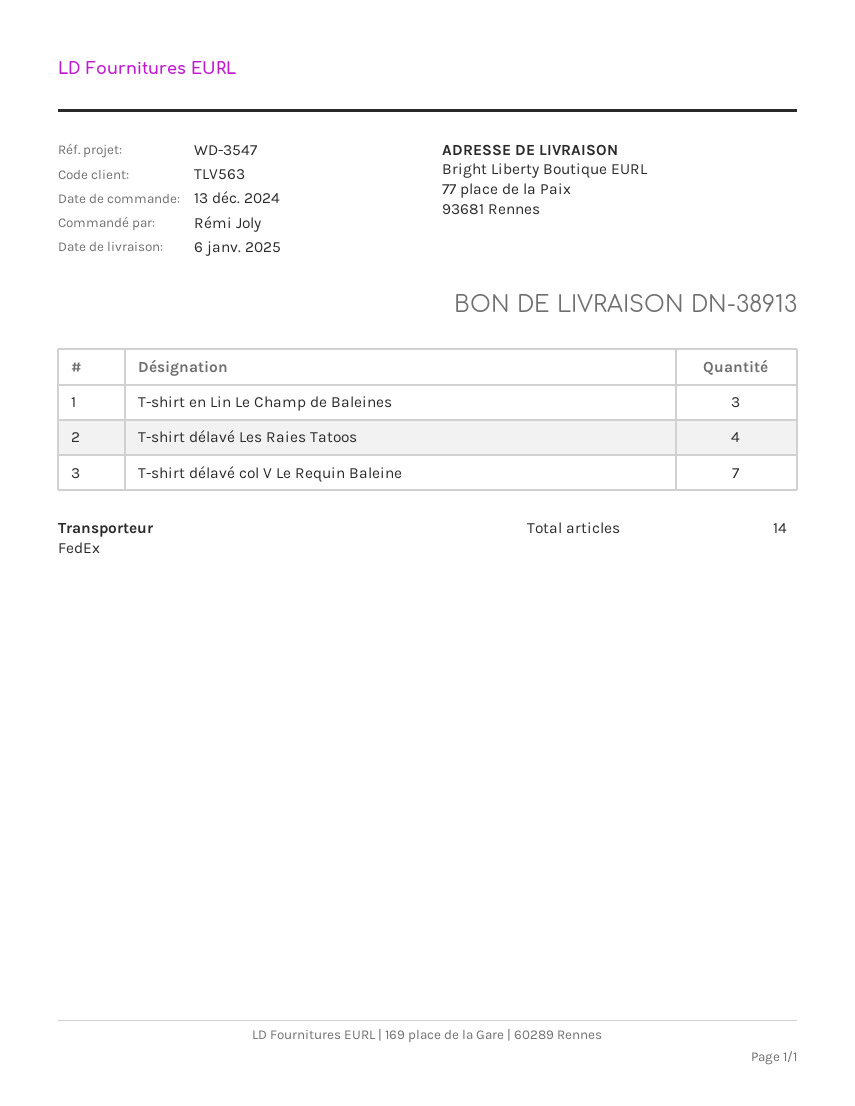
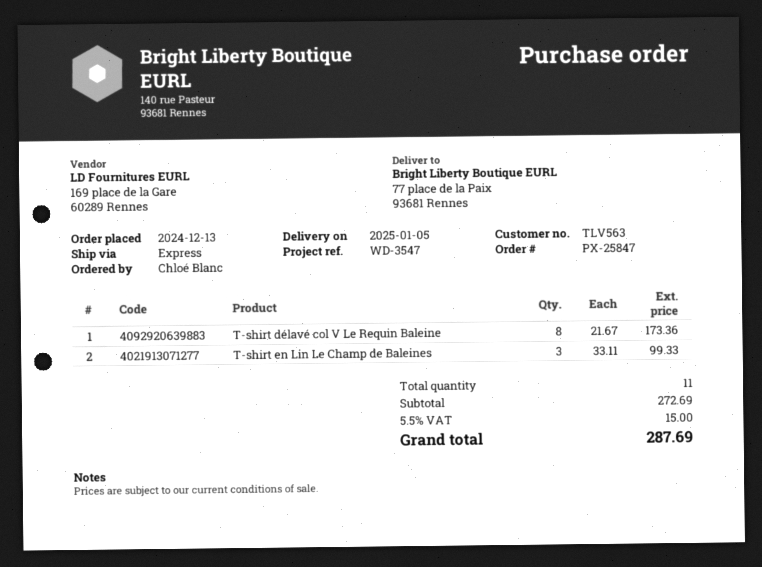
delivery date: 2025-01-06 -> 2025-01-05
ordered by: Rémi Joly -> Chloé Blanc
shipping method: FedEx -> express
T-shirt délavé Les Raies Tatoos: 4 -> none
T-shirt délavé col V Le Requin Baleine: 7 -> 8
total quantity: 14 -> 11

